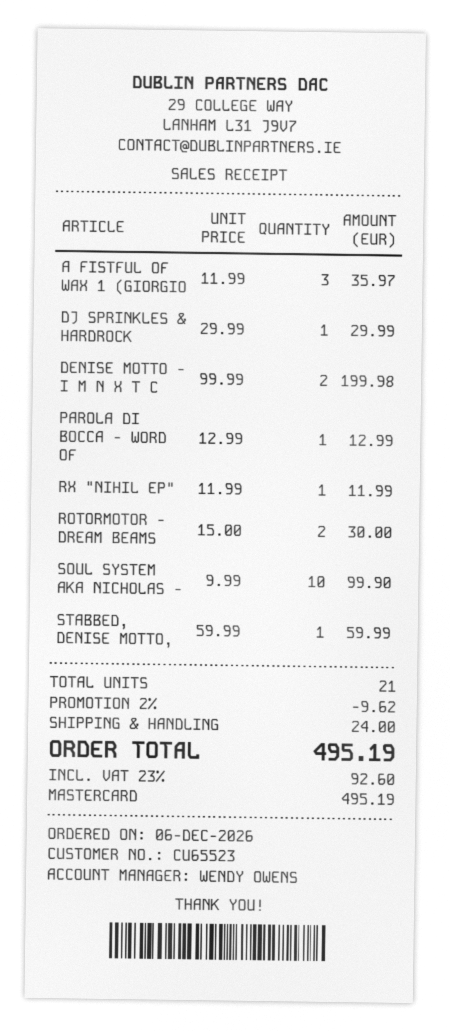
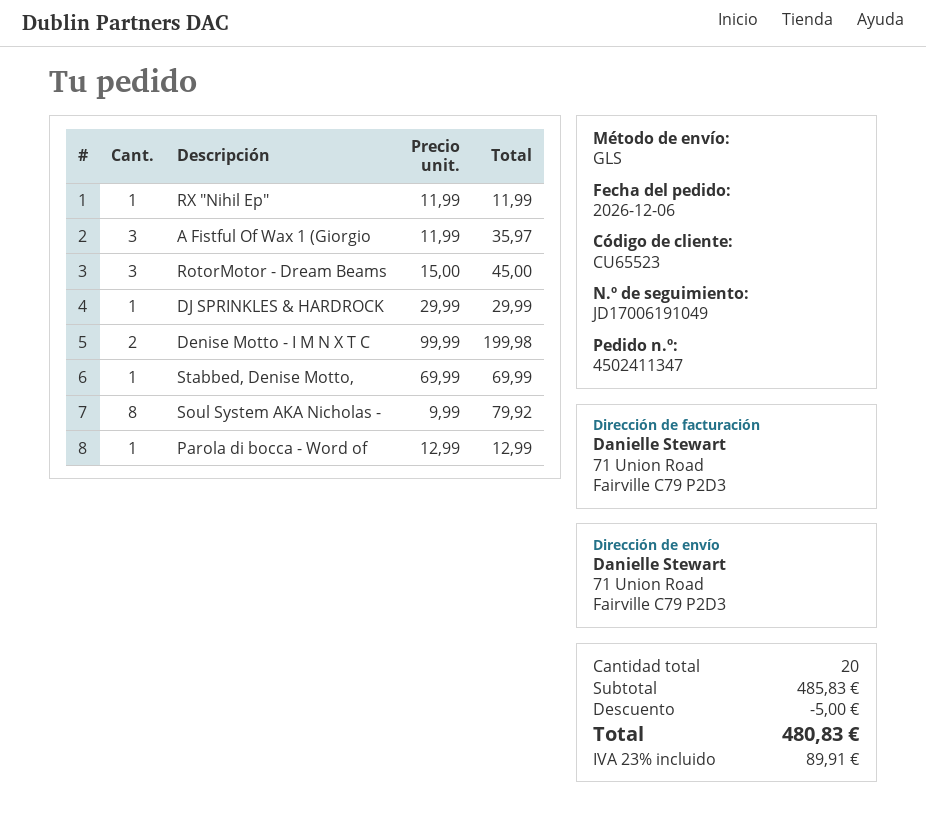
ROTORMOTOR - DREAM BEAMS: 2 x 15.00 = 30.00 -> 3 x 15.00 = 45.00
SOUL SYSTEM AKA NICHOLAS -: 10 x 9.99 = 99.90 -> 8 x 9.99 = 79.92
STABBED, DENISE MOTTO,: 1 x 59.99 = 59.99 -> 1 x 69.99 = 69.99
total quantity: 21 -> 20
discount: 9.62 -> 5.00
shipping: 24.00 -> none
tax: 23% = 92.60 -> 23% = 89.91
total: 495.19 -> 480.83

